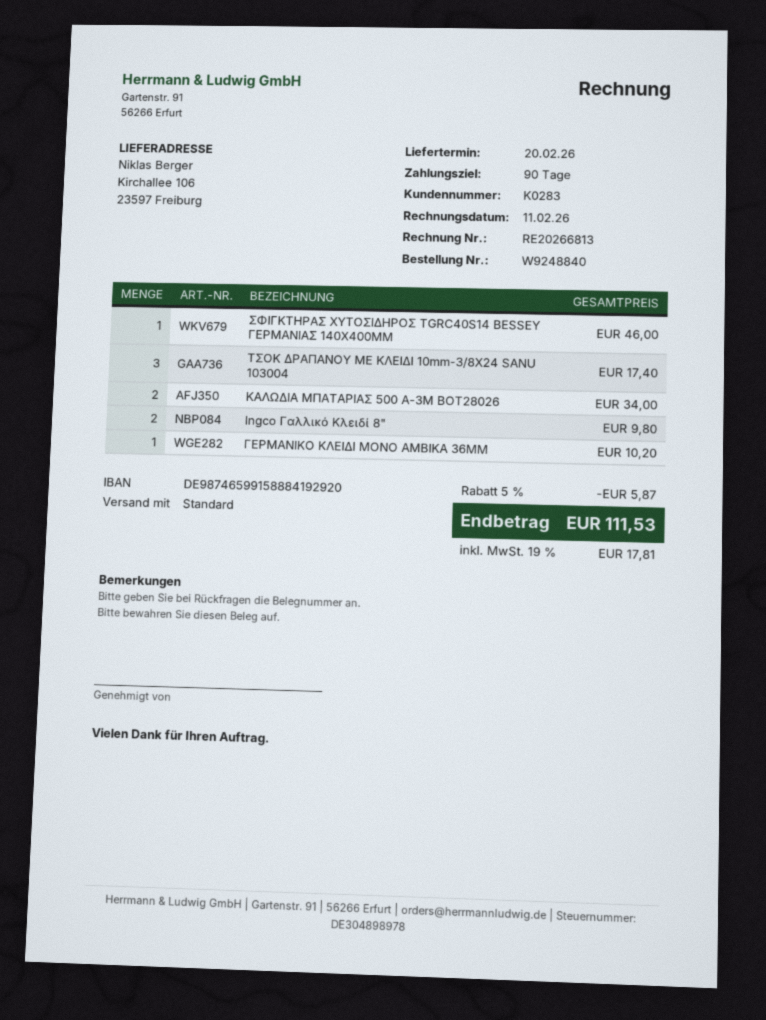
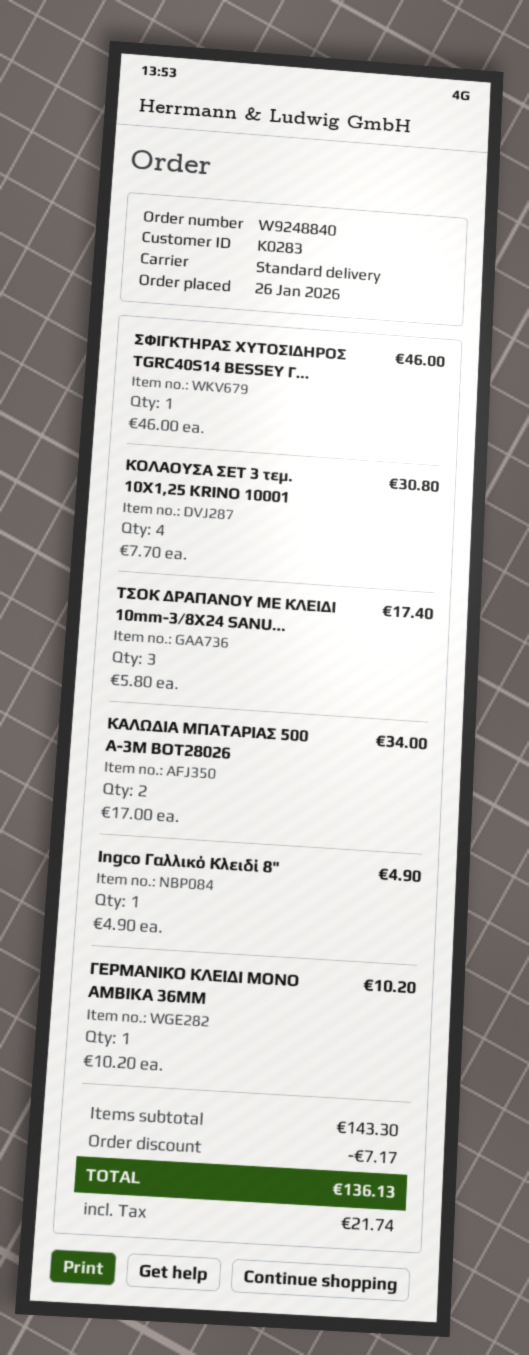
Ingco Γαλλικό Κλειδί 8": 2 for 9.80 -> 1 for 4.90
ΚΟΛΑΟΥΣΑ ΣΕΤ 3 τεμ. 10Χ1,25 KRINO 10001: none -> 4 for 30.80
discount: 5.87 -> 7.17
tax: 17.81 -> 21.74
total: 111.53 -> 136.13

